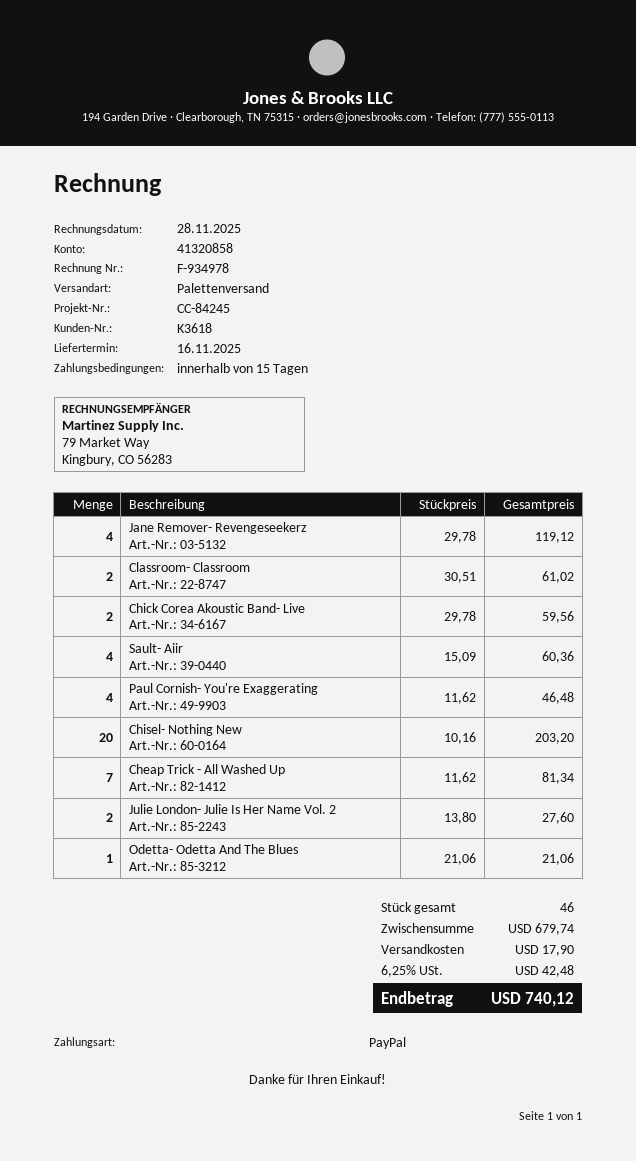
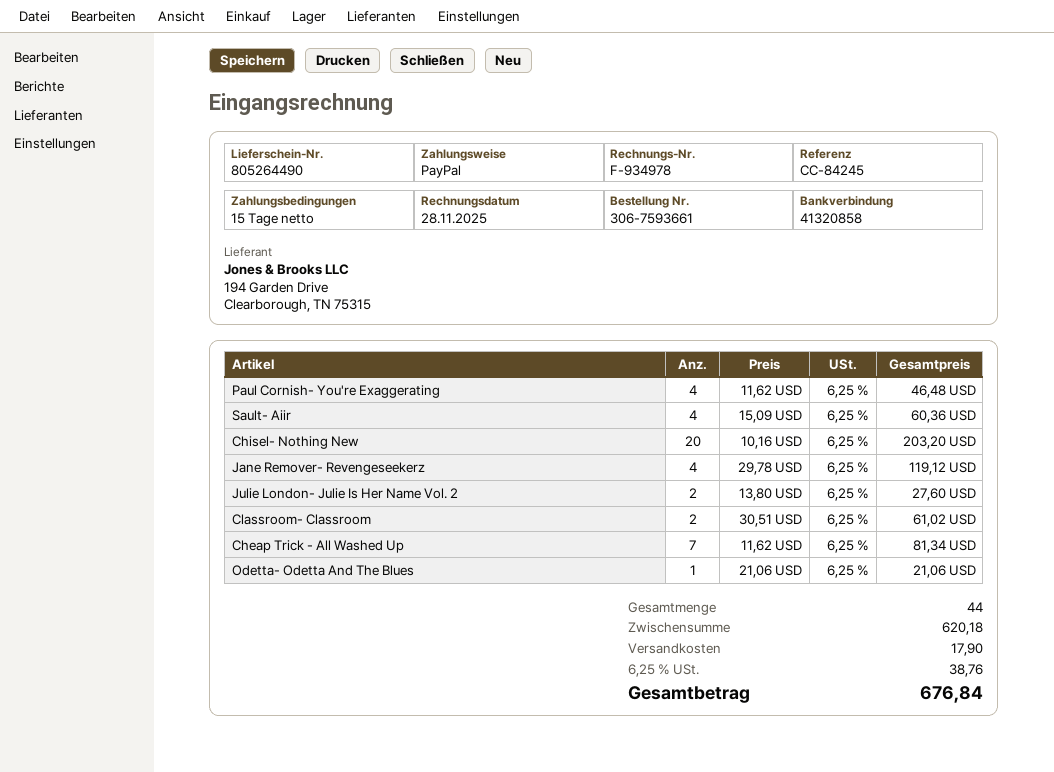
Chick Corea Akoustic Band- Live: 2 x 29.78 = 59.56 -> none
total quantity: 46 -> 44
subtotal: 679.74 -> 620.18
tax: 6.25% = 42.48 -> 6.25% = 38.76
total: 740.12 -> 676.84

